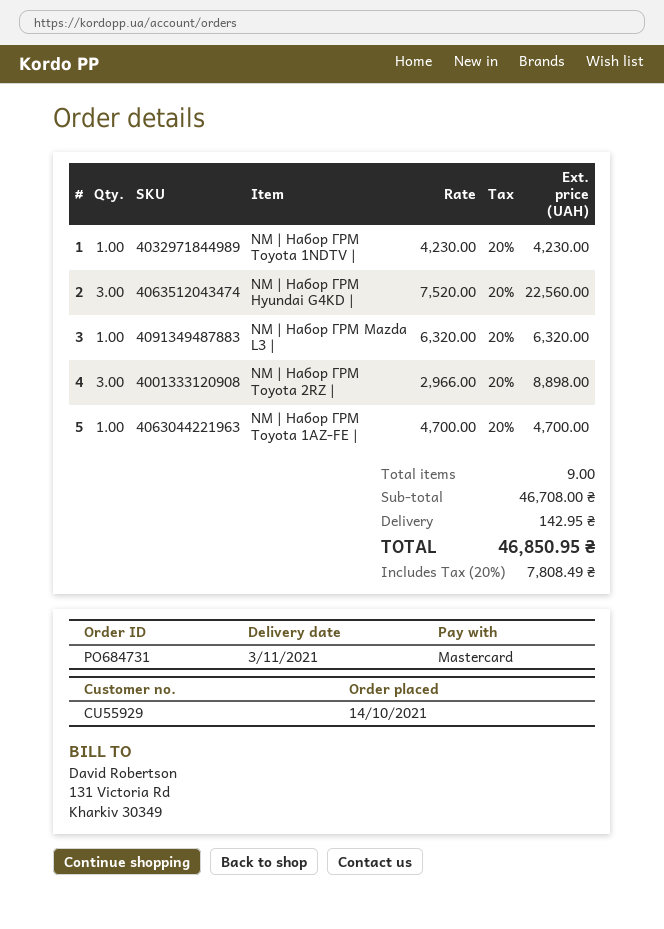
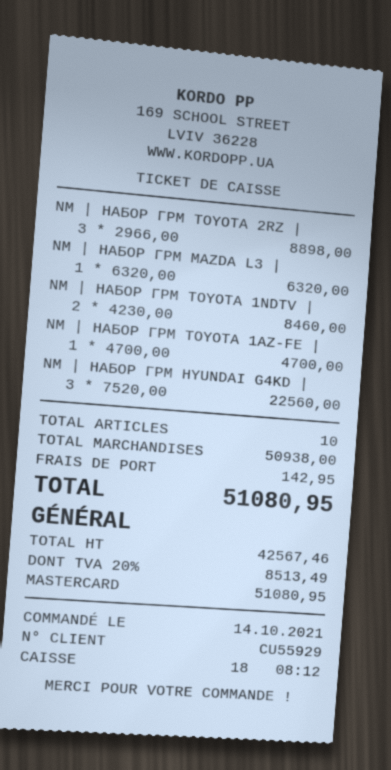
NM | Набор ГРМ Toyota 1NDTV |: 1 x 4230.00 = 4230.00 -> 2 x 4230.00 = 8460.00
total quantity: 9 -> 10
subtotal: 46708.00 -> 50938.00
tax: 20% = 7808.49 -> 20% = 8513.49
total: 46850.95 -> 51080.95

